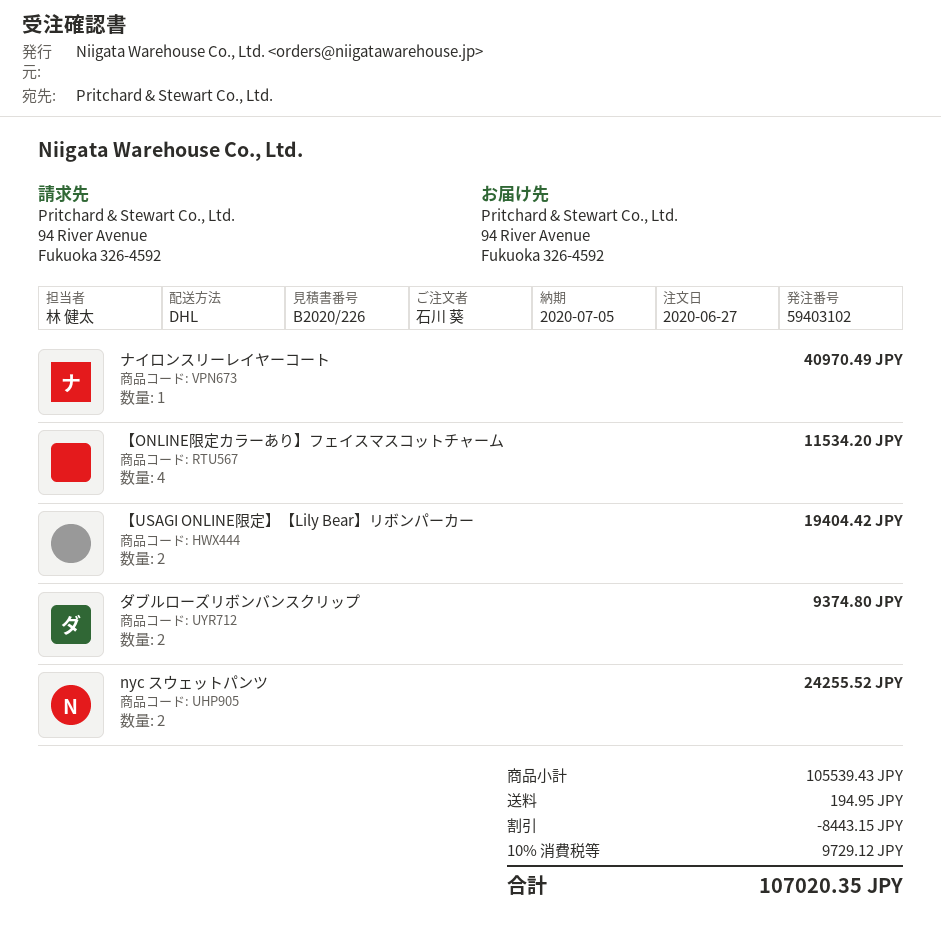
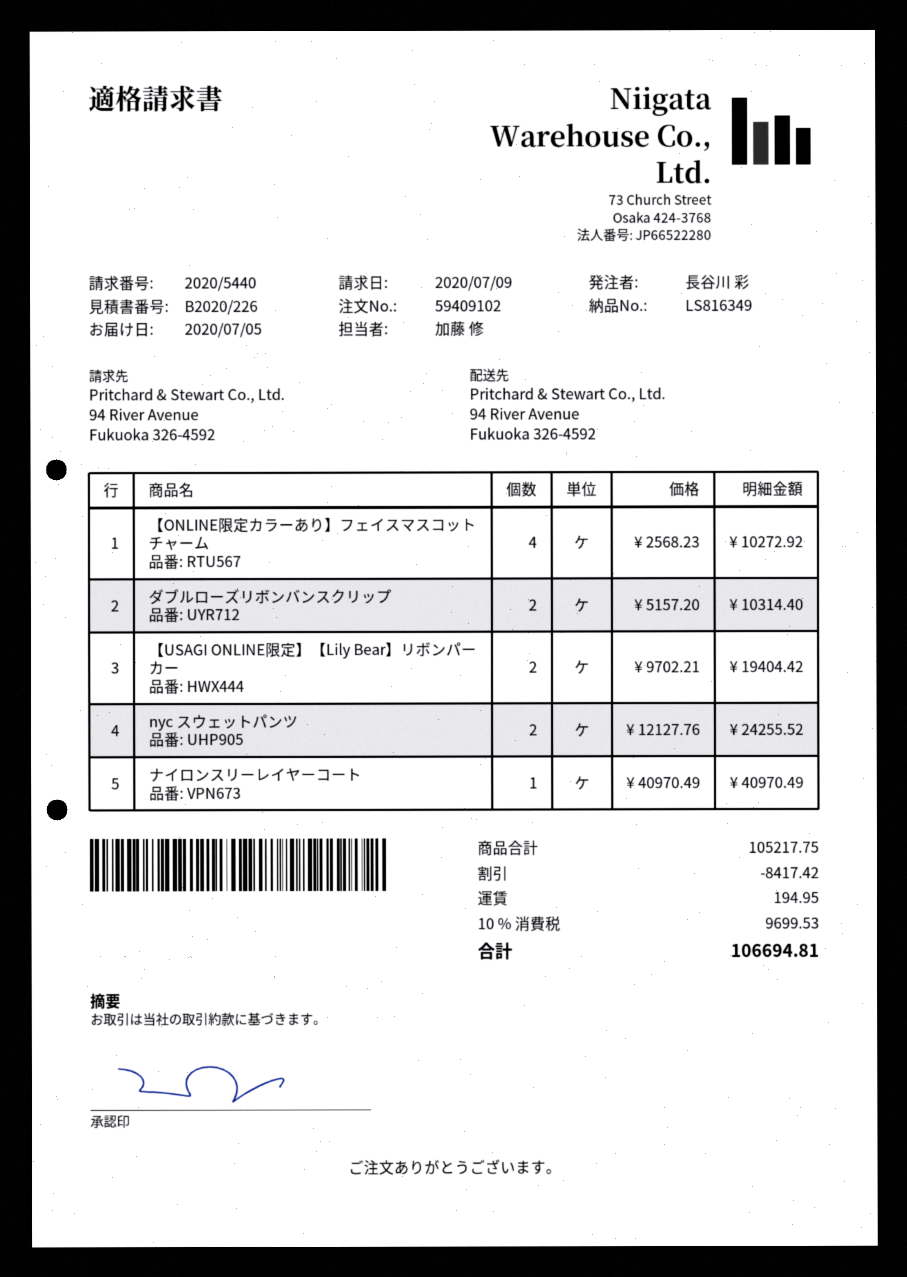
order number: 59403102 -> 59409102
ordered by: 石川 葵 -> 長谷川 彩
sales rep: 林 健太 -> 加藤 修
【ONLINE限定カラーあり】フェイスマスコットチャーム: 4 for 11534.20 -> 4 for 10272.92
ダブルローズリボンバンスクリップ: 2 for 9374.80 -> 2 for 10314.40
subtotal: 105539.43 -> 105217.75
discount: 8443.15 -> 8417.42
tax: 10% = 9729.12 -> 10% = 9699.53
total: 107020.35 -> 106694.81

